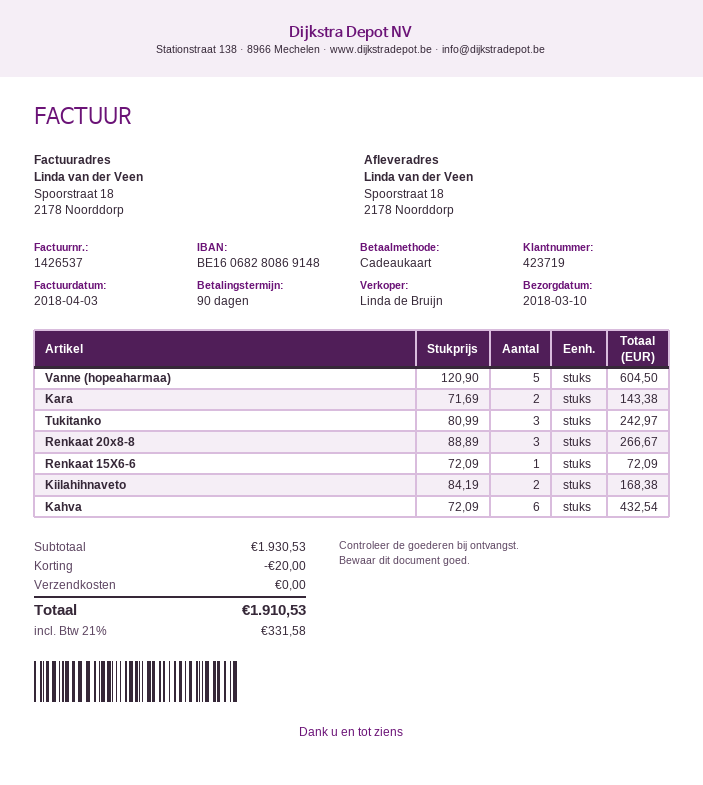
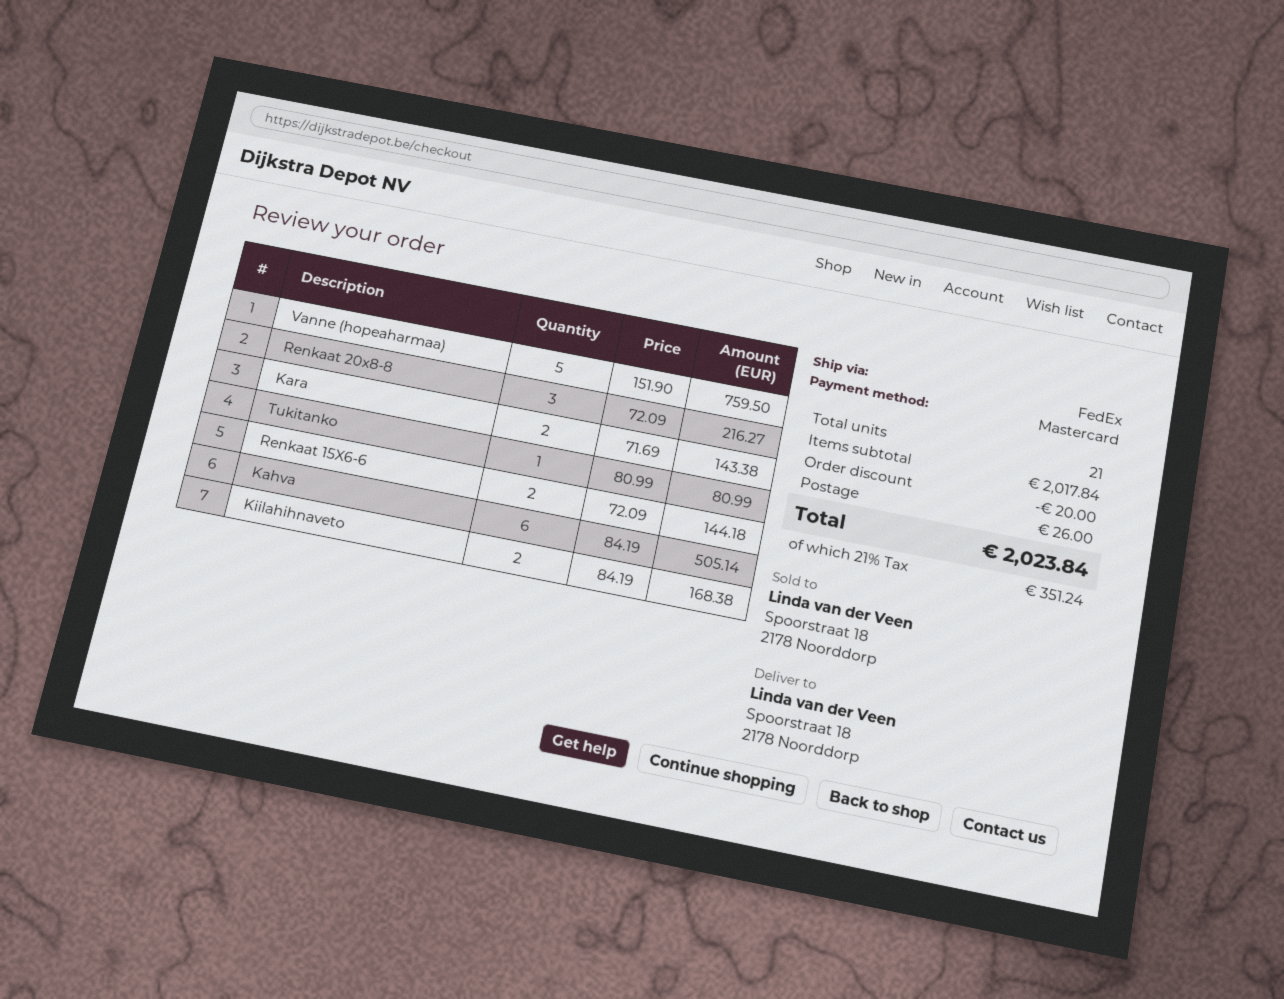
payment method: gift card -> Mastercard
Vanne (hopeaharmaa): 5 x 120.90 = 604.50 -> 5 x 151.90 = 759.50
Tukitanko: 3 x 80.99 = 242.97 -> 1 x 80.99 = 80.99
Renkaat 20x8-8: 3 x 88.89 = 266.67 -> 3 x 72.09 = 216.27
Renkaat 15X6-6: 1 x 72.09 = 72.09 -> 2 x 72.09 = 144.18
Kahva: 6 x 72.09 = 432.54 -> 6 x 84.19 = 505.14
subtotal: 1930.53 -> 2017.84
shipping: 0.00 -> 26.00
tax: 21% = 331.58 -> 21% = 351.24
total: 1910.53 -> 2023.84

